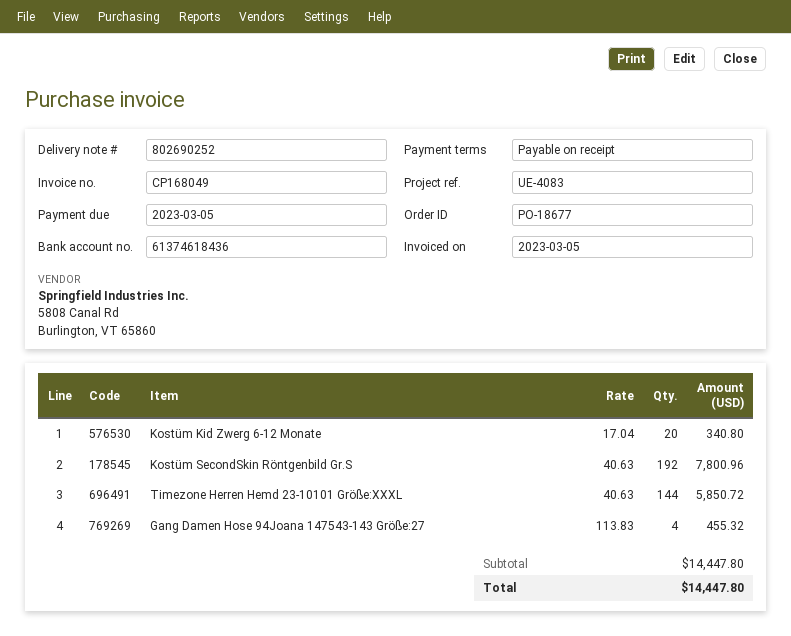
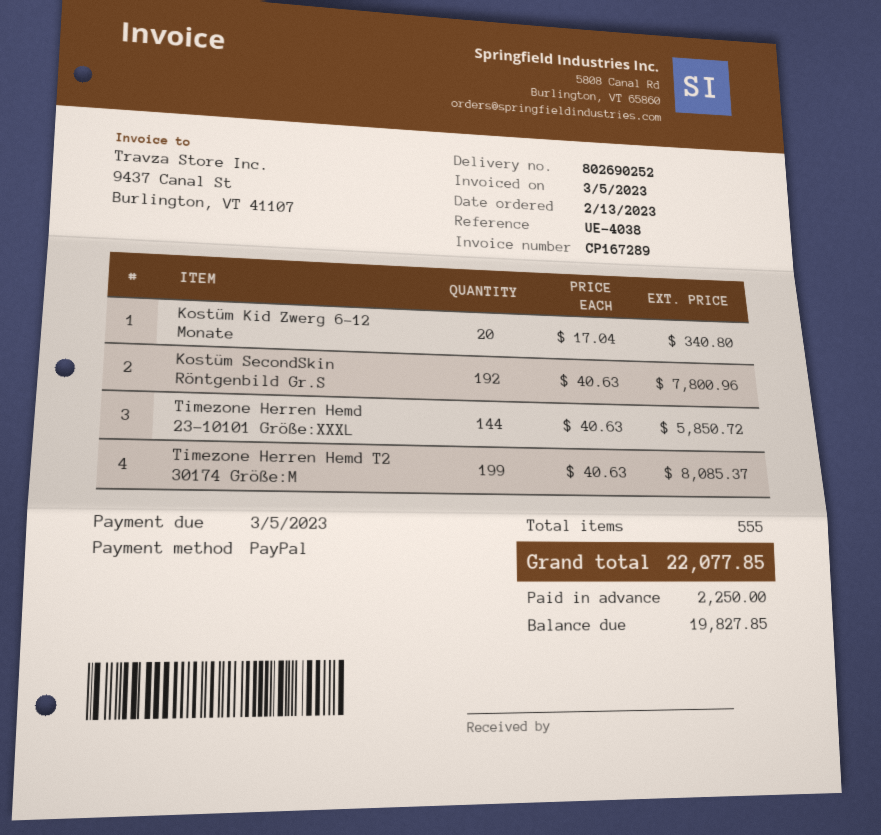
invoice number: CP168049 -> CP167289
reference: UE-4083 -> UE-4038
Gang Damen Hose 94Joana 147543-143 Größe:27: 4 x 113.83 = 455.32 -> none
Timezone Herren Hemd T2 30174 Größe:M: none -> 199 x 40.63 = 8085.37
total: 14447.80 -> 22077.85

